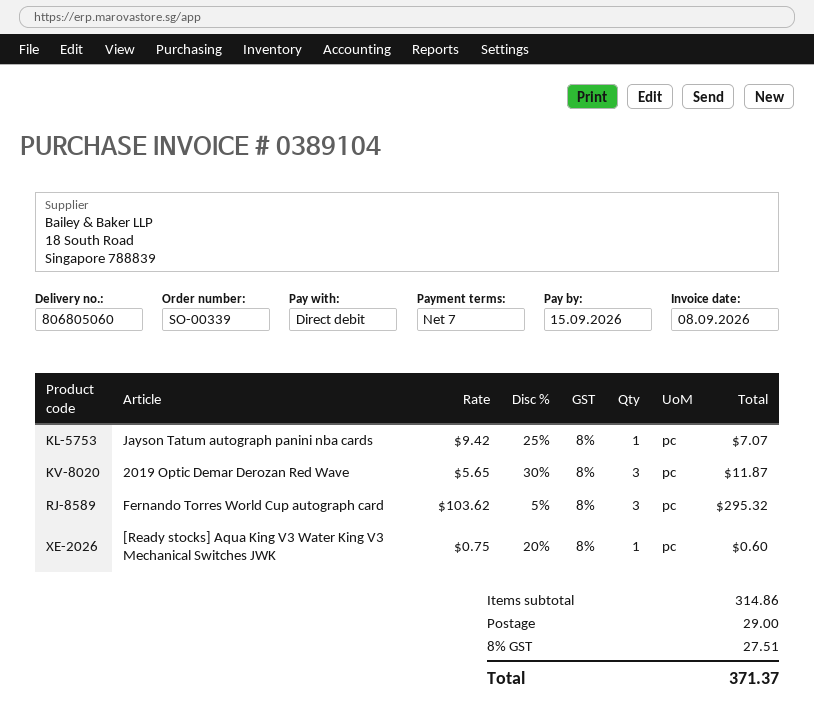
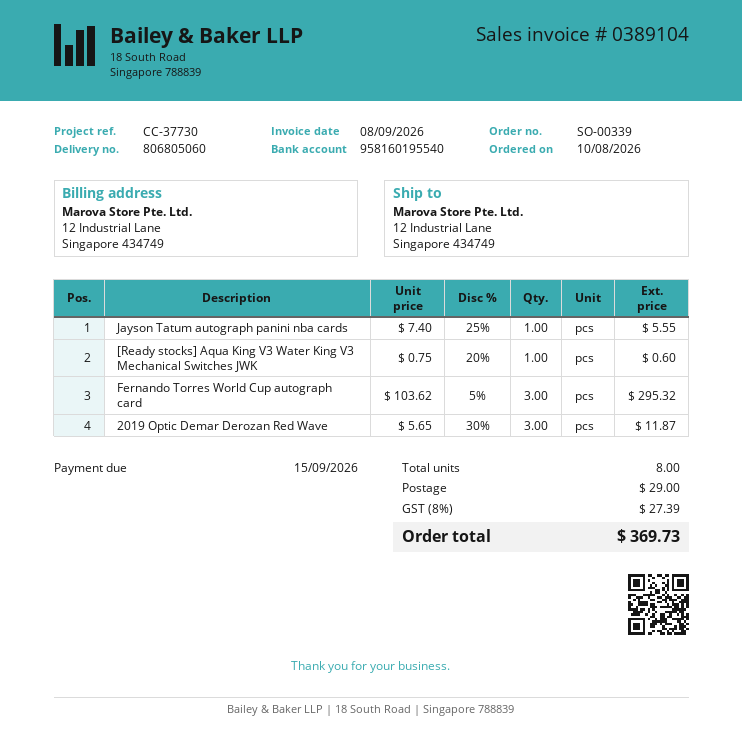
Jayson Tatum autograph panini nba cards: 1 x 9.42 - 25% = 7.07 -> 1 x 7.40 - 25% = 5.55
tax: 8% = 27.51 -> 8% = 27.39
total: 371.37 -> 369.73

